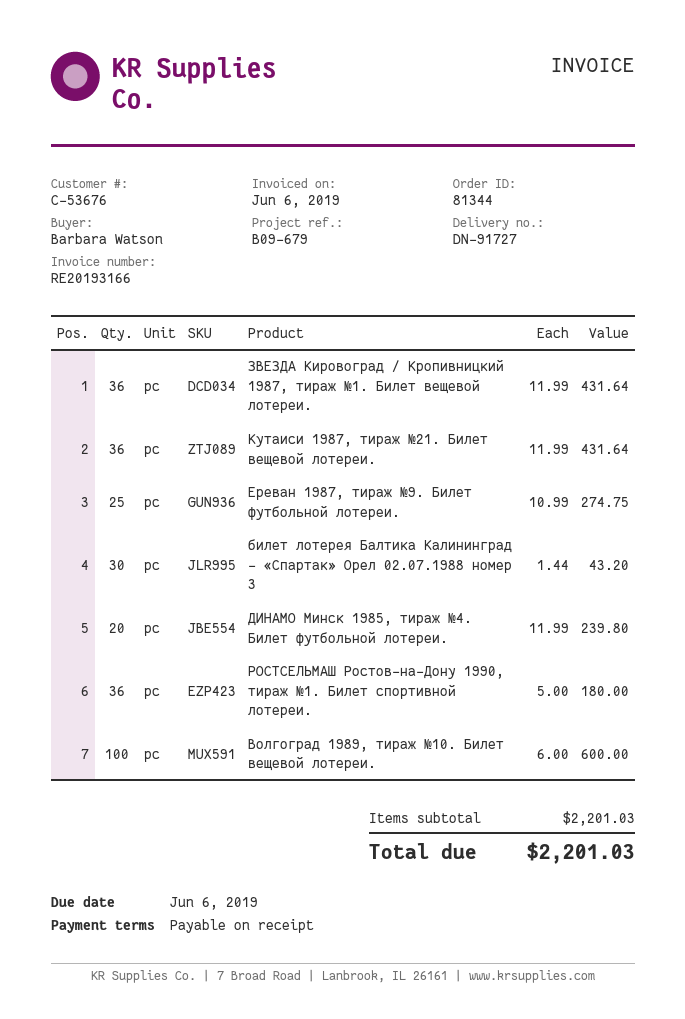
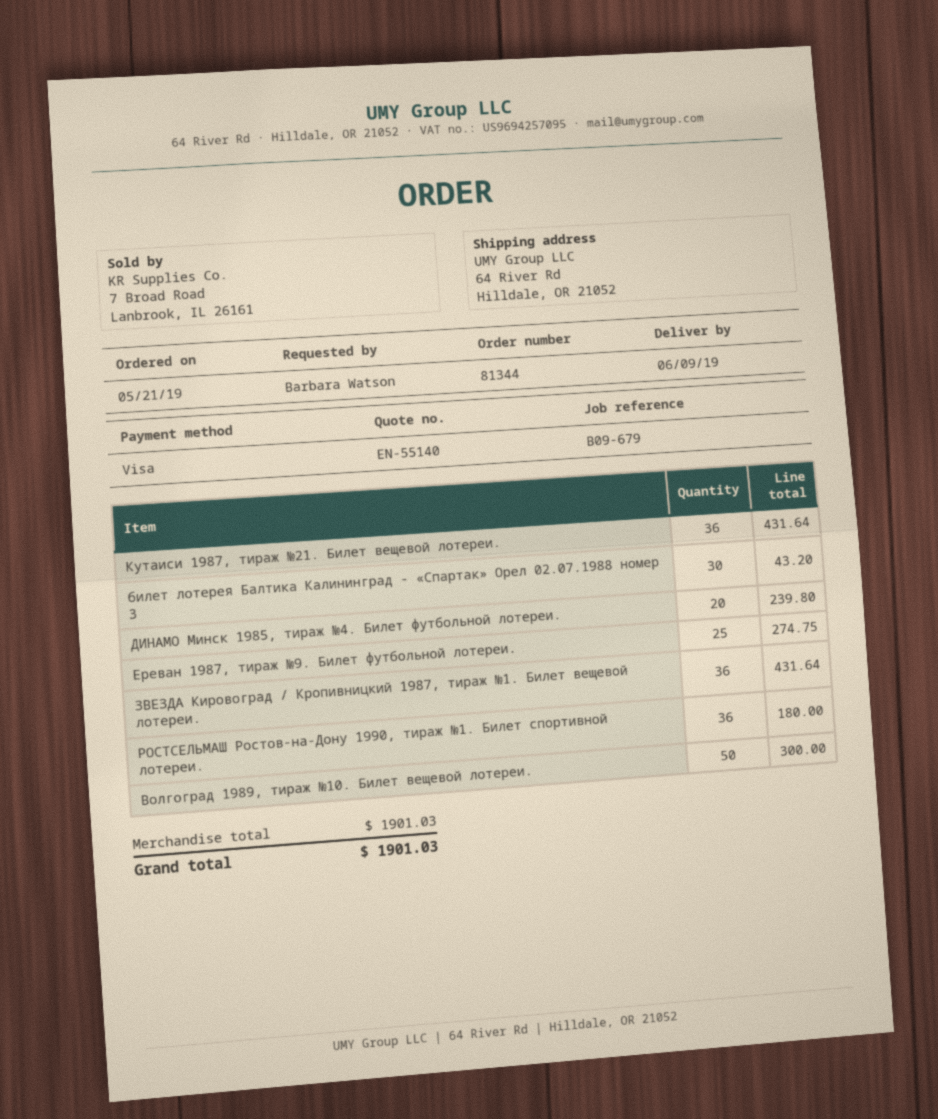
Волгоград 1989, тираж №10. Билет вещевой лотереи.: 100 for 600.00 -> 50 for 300.00
subtotal: 2201.03 -> 1901.03
total: 2201.03 -> 1901.03

